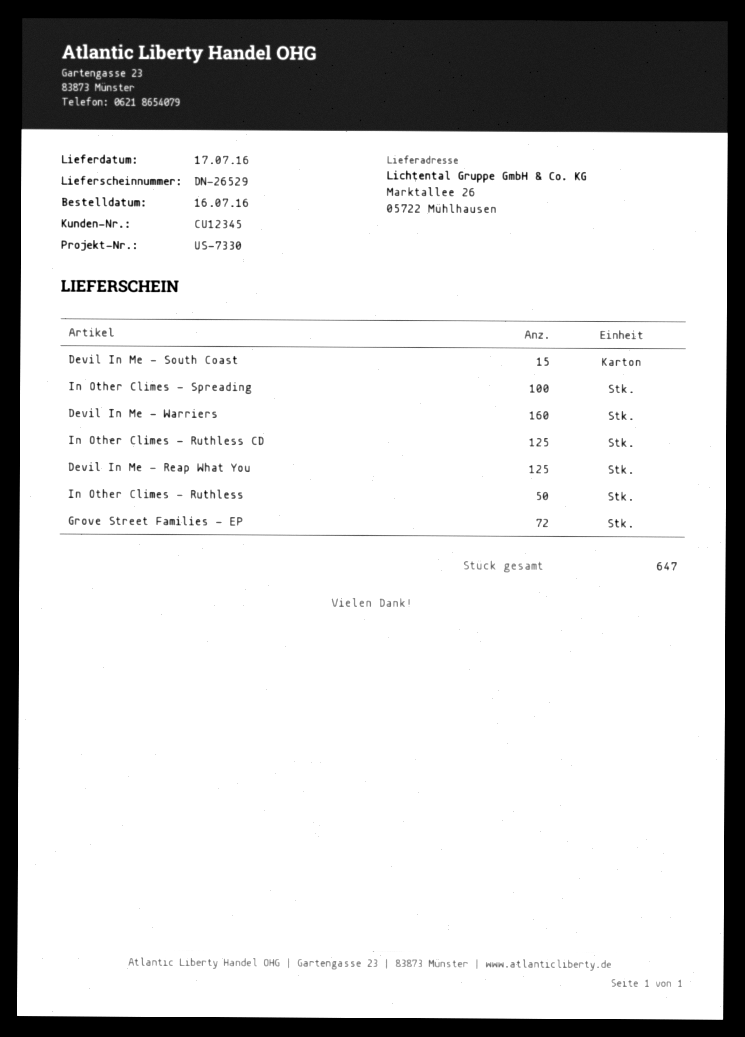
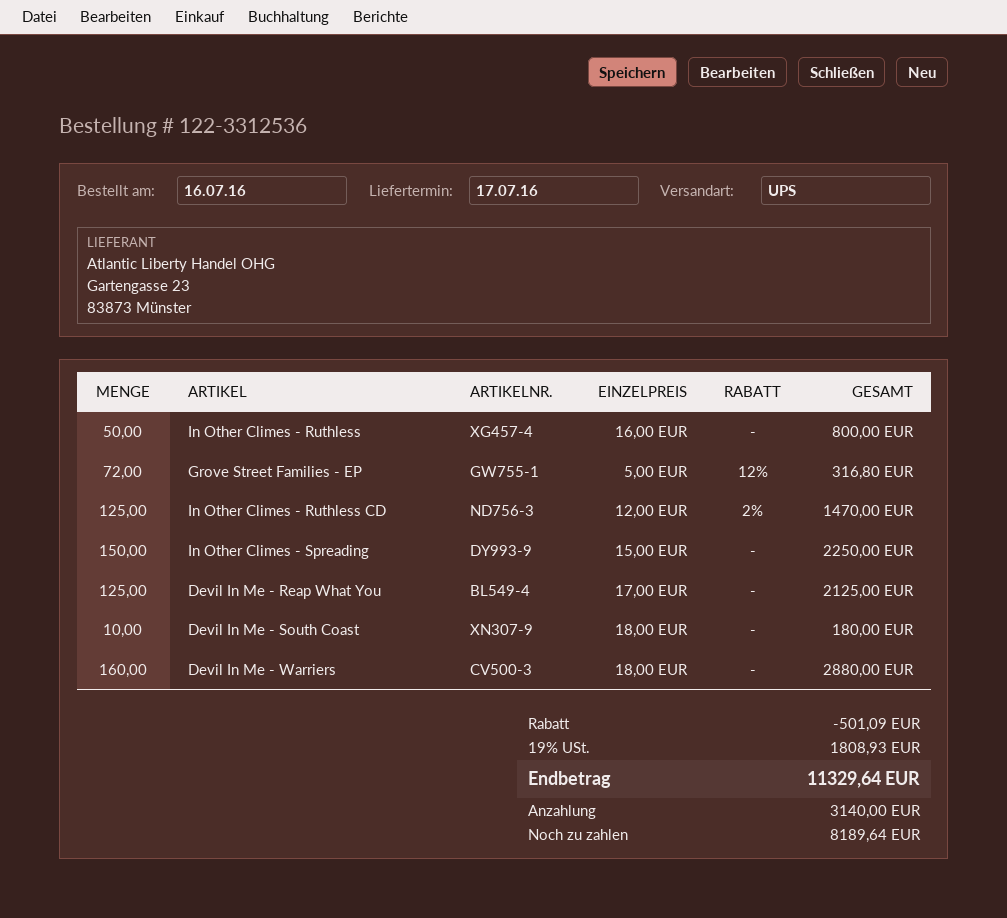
Devil In Me - South Coast: 15 -> 10
In Other Climes - Spreading: 100 -> 150

